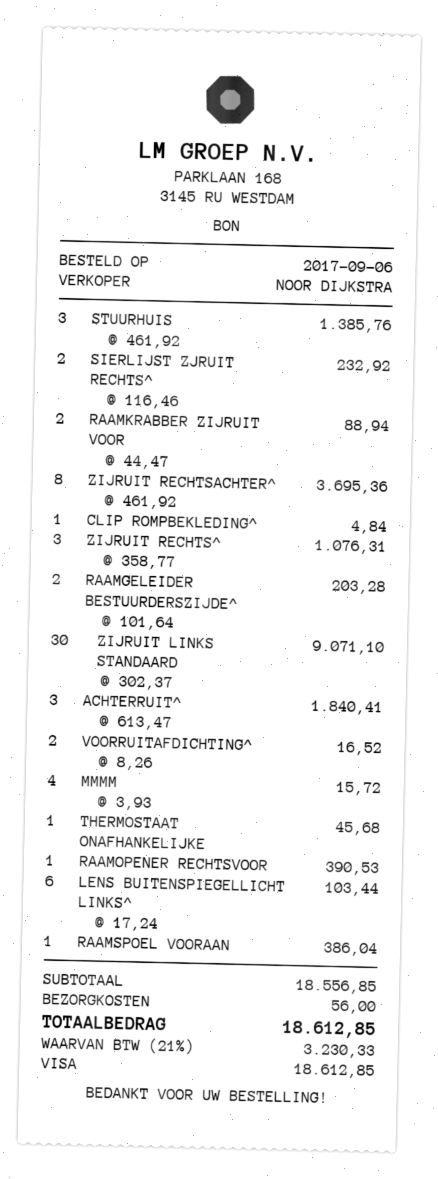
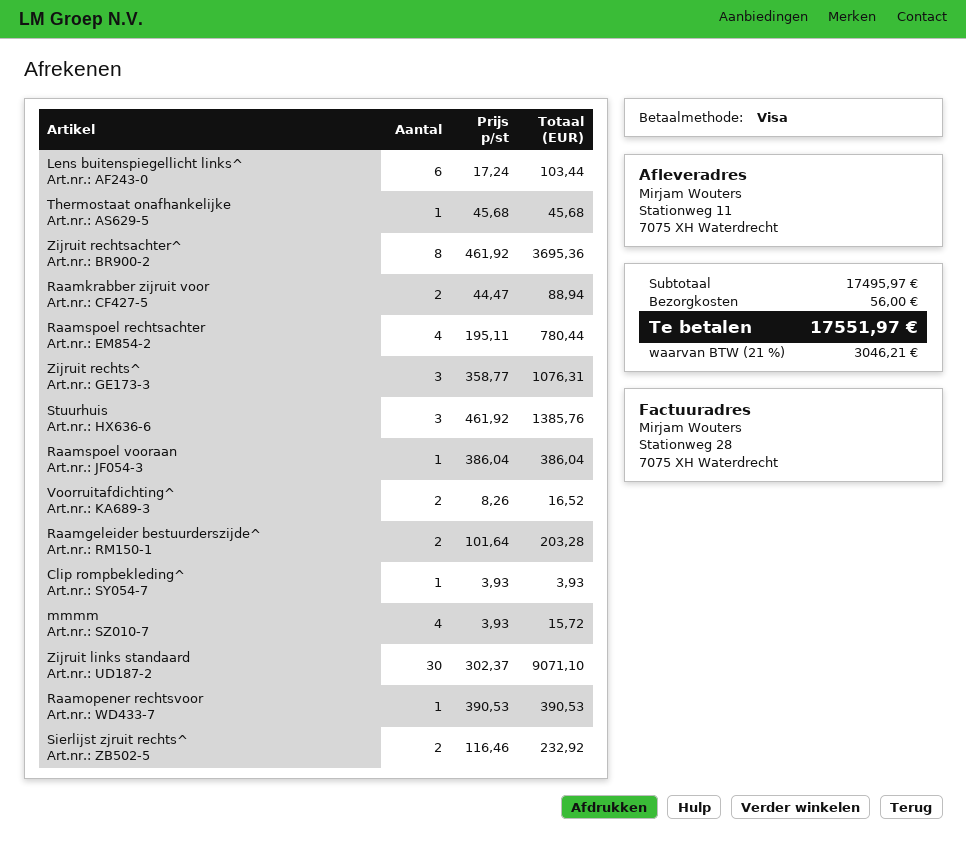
CLIP ROMPBEKLEDING^: 1 x 4.84 = 4.84 -> 1 x 3.93 = 3.93
ACHTERRUIT^: 3 x 613.47 = 1840.41 -> none
Raamspoel rechtsachter: none -> 4 x 195.11 = 780.44
subtotal: 18556.85 -> 17495.97
tax: 21% = 3230.33 -> 21% = 3046.21
total: 18612.85 -> 17551.97

